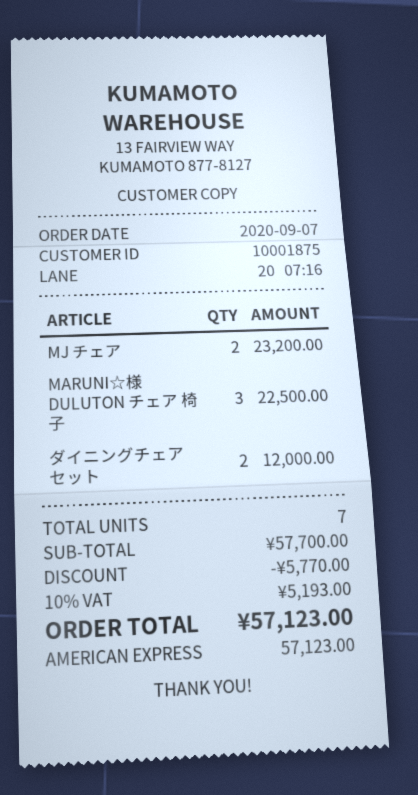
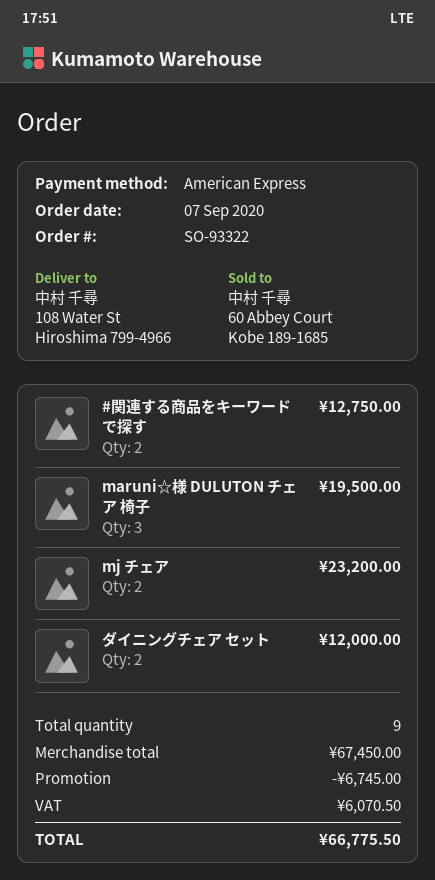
MARUNI☆様 DULUTON チェア 椅子: 3 for 22500.00 -> 3 for 19500.00
#関連する商品をキーワードで探す: none -> 2 for 12750.00
total quantity: 7 -> 9
subtotal: 57700.00 -> 67450.00
discount: 5770.00 -> 6745.00
tax: 5193.00 -> 6070.50
total: 57123.00 -> 66775.50

